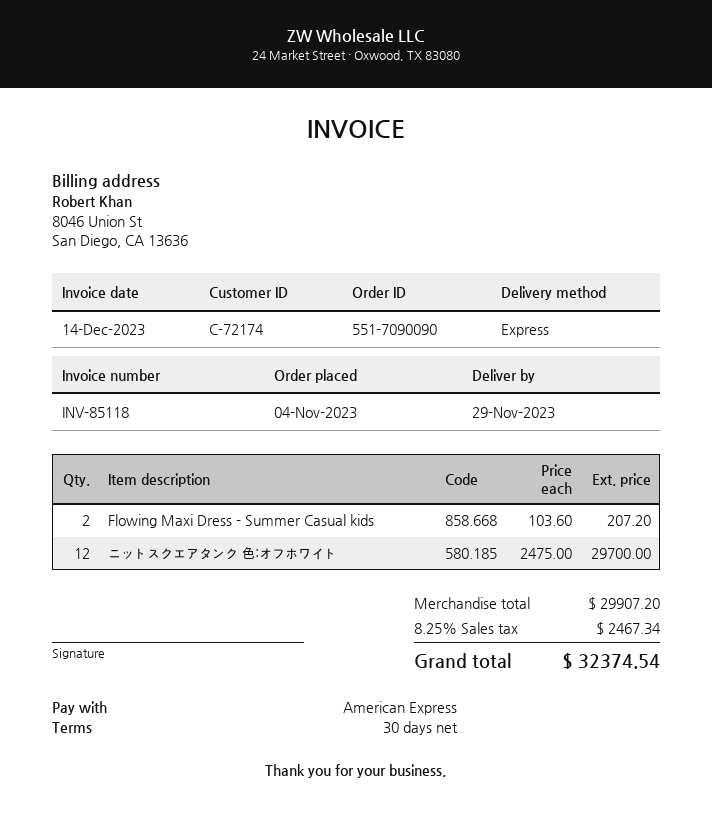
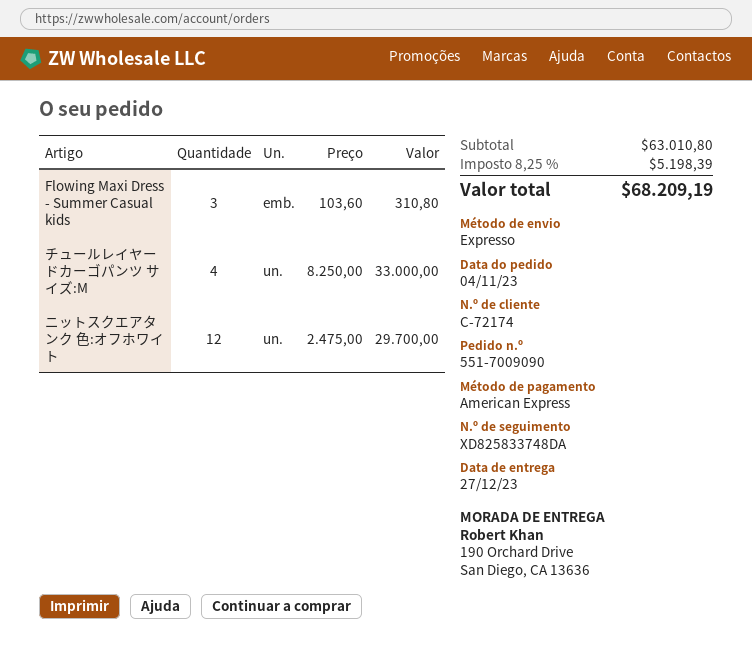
order number: 551-7090090 -> 551-7009090
delivery date: 2023-11-29 -> 2023-12-27
Flowing Maxi Dress - Summer Casual kids: 2 x 103.60 = 207.20 -> 3 x 103.60 = 310.80
チュールレイヤードカーゴパンツ サイズ:M: none -> 4 x 8250.00 = 33000.00
subtotal: 29907.20 -> 63010.80
tax: 8.25% = 2467.34 -> 8.25% = 5198.39
total: 32374.54 -> 68209.19

